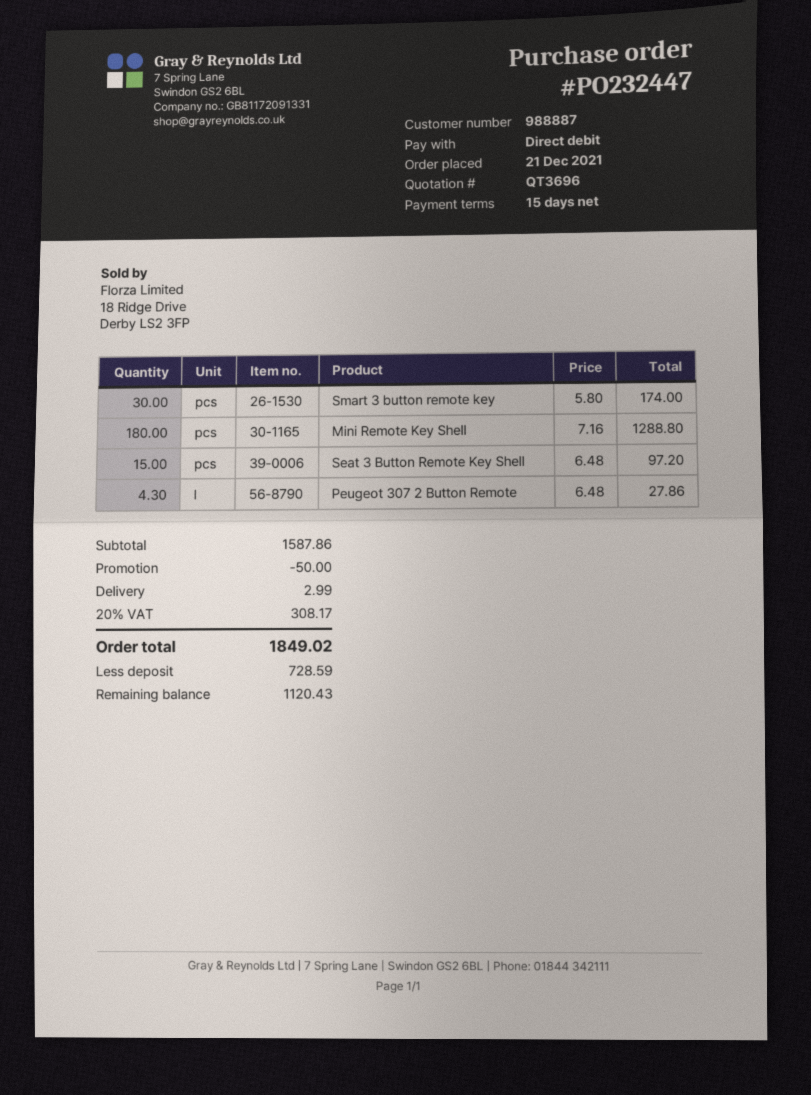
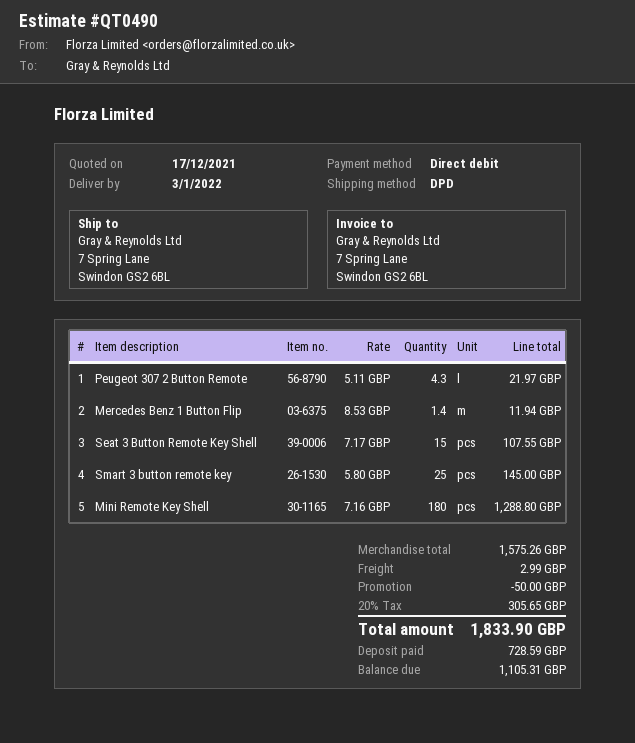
quote number: QT3696 -> QT0490
Smart 3 button remote key: 30 x 5.80 = 174.00 -> 25 x 5.80 = 145.00
Seat 3 Button Remote Key Shell: 15 x 6.48 = 97.20 -> 15 x 7.17 = 107.55
Peugeot 307 2 Button Remote: 4.3 x 6.48 = 27.86 -> 4.3 x 5.11 = 21.97
Mercedes Benz 1 Button Flip: none -> 1.4 x 8.53 = 11.94
subtotal: 1587.86 -> 1575.26
tax: 20% = 308.17 -> 20% = 305.65
total: 1849.02 -> 1833.90
balance: 1120.43 -> 1105.31

